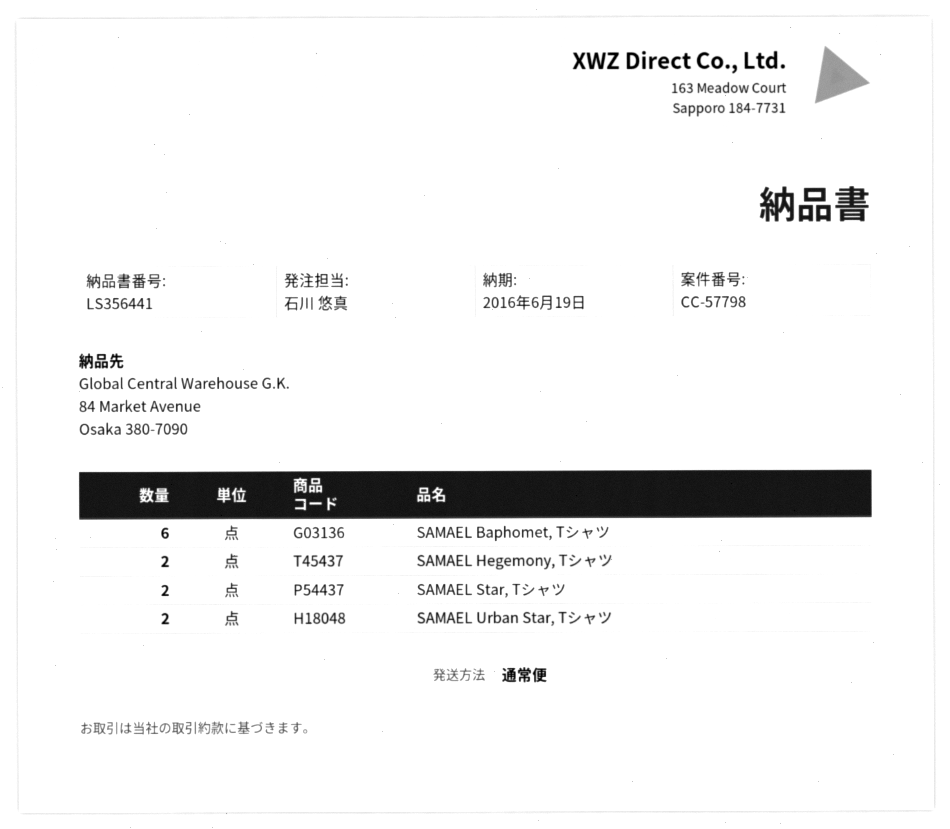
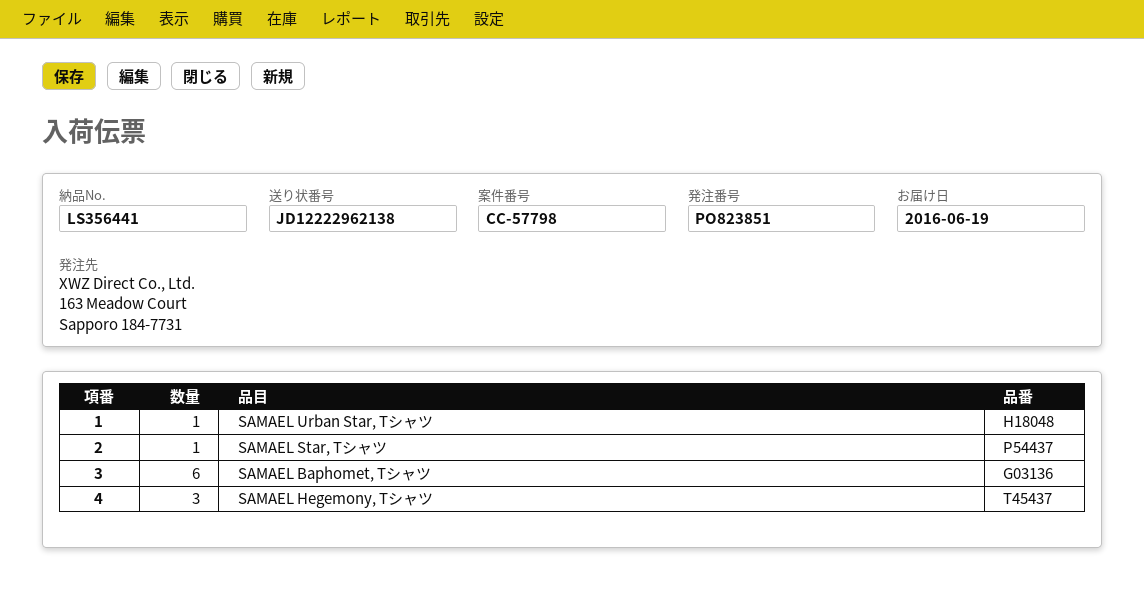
SAMAEL Hegemony, Tシャツ: 2 -> 3
SAMAEL Star, Tシャツ: 2 -> 1
SAMAEL Urban Star, Tシャツ: 2 -> 1

